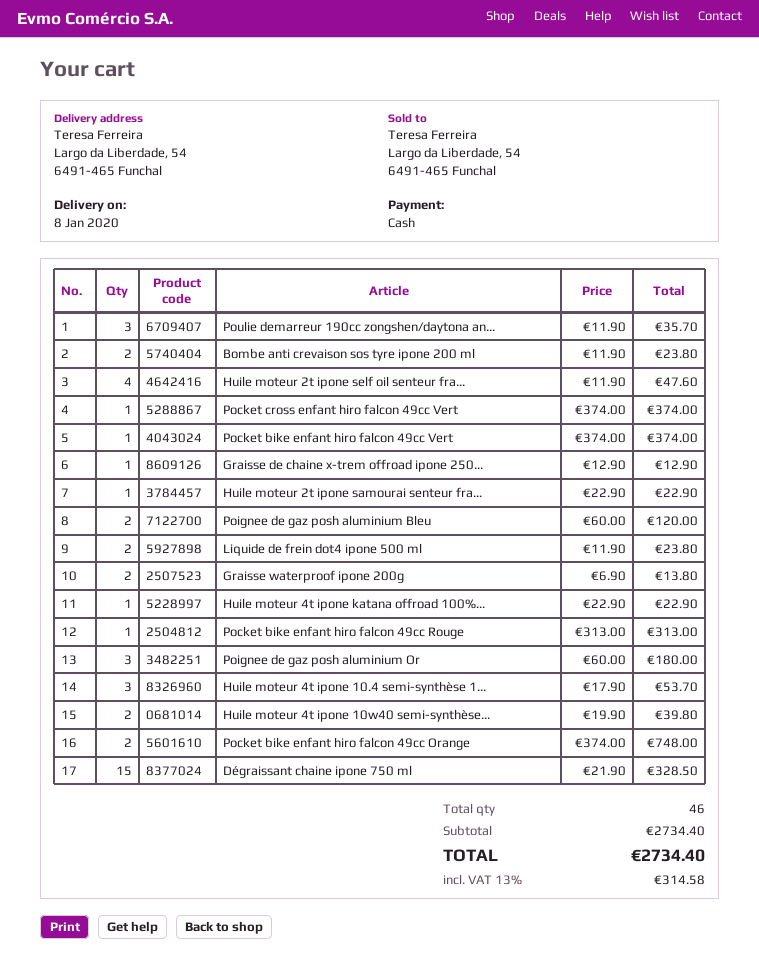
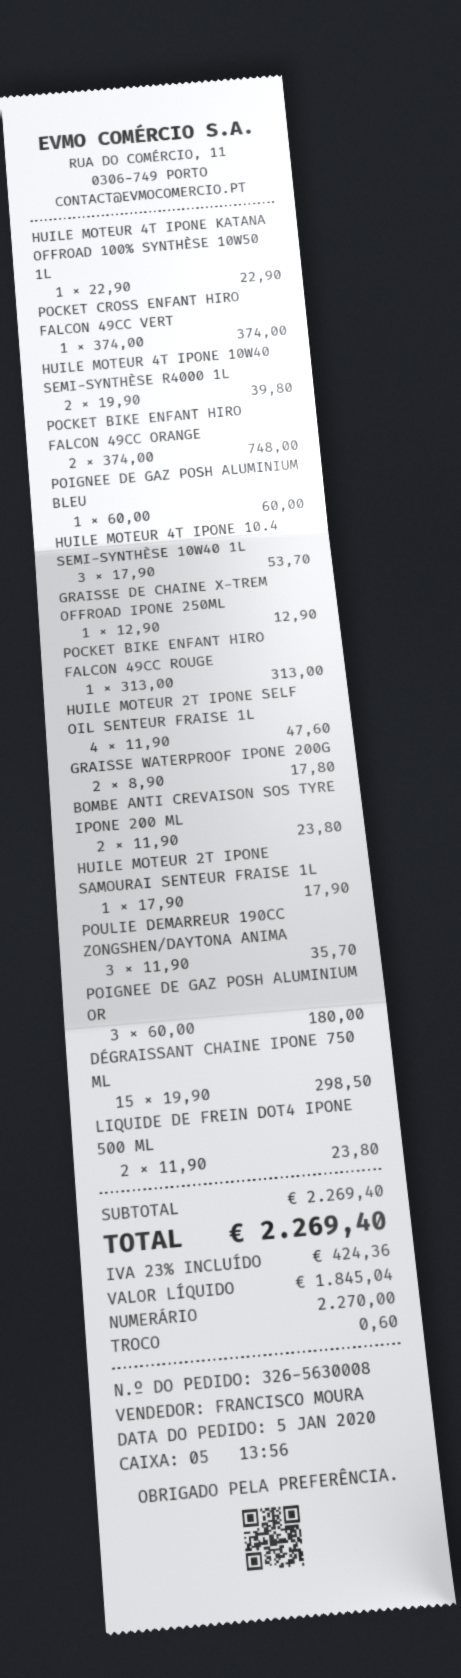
Pocket bike enfant hiro falcon 49cc Vert: 1 x 374.00 = 374.00 -> none
Huile moteur 2t ipone samourai senteur fra...: 1 x 22.90 = 22.90 -> 1 x 17.90 = 17.90
Poignee de gaz posh aluminium Bleu: 2 x 60.00 = 120.00 -> 1 x 60.00 = 60.00
Graisse waterproof ipone 200g: 2 x 6.90 = 13.80 -> 2 x 8.90 = 17.80
Dégraissant chaine ipone 750 ml: 15 x 21.90 = 328.50 -> 15 x 19.90 = 298.50
subtotal: 2734.40 -> 2269.40
tax: 13% = 314.58 -> 23% = 424.36
total: 2734.40 -> 2269.40

